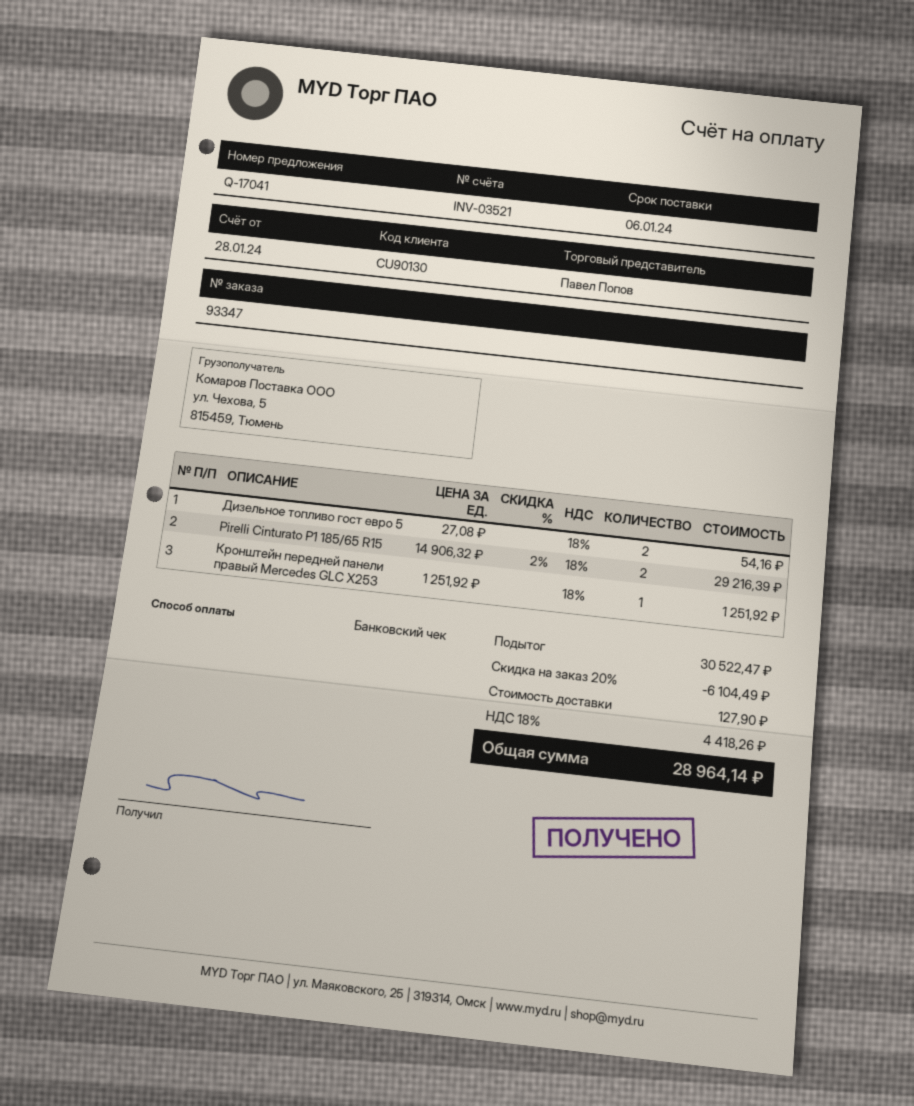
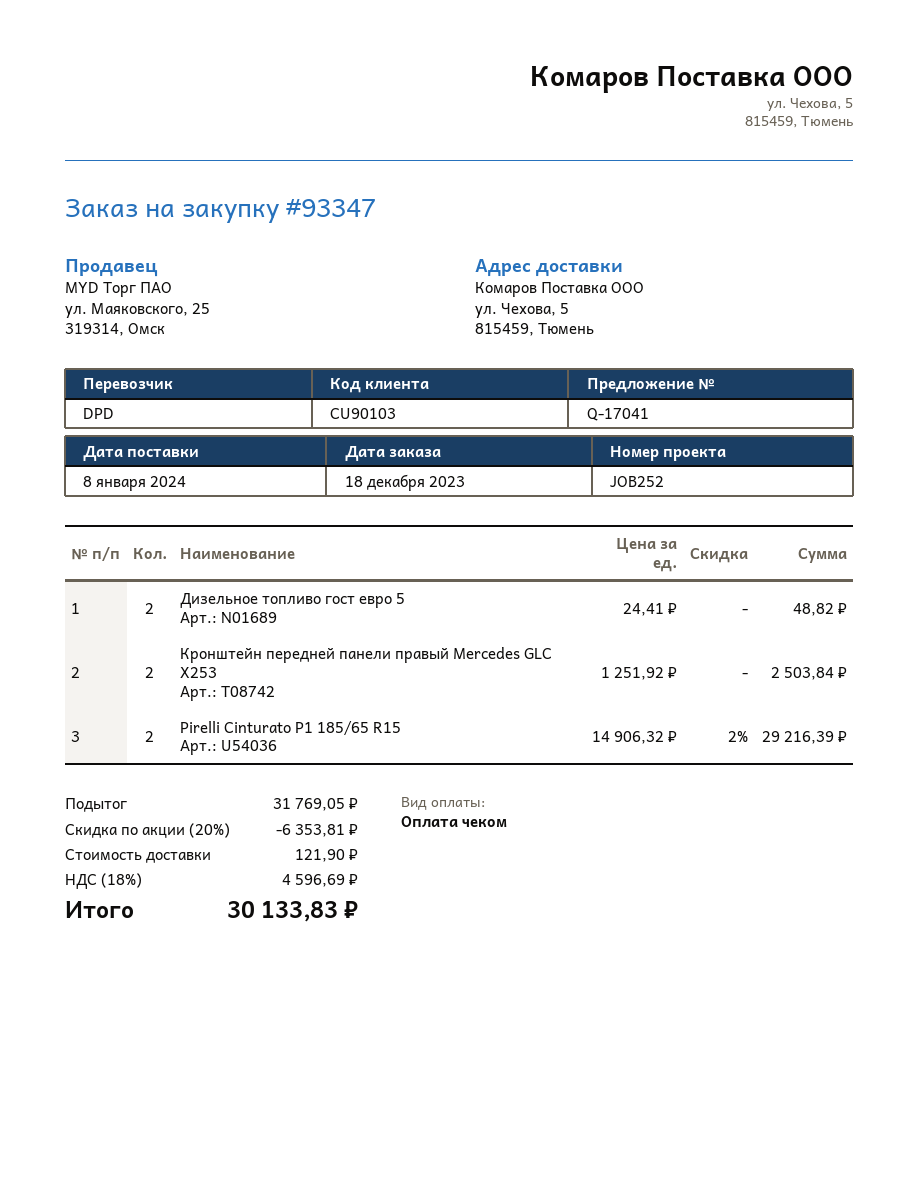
delivery date: 2024-01-06 -> 2024-01-08
customer number: CU90130 -> CU90103
Дизельное топливо гост евро 5: 2 x 27.08 = 54.16 -> 2 x 24.41 = 48.82
Кронштейн передней панели правый Mercedes GLC X253: 1 x 1251.92 = 1251.92 -> 2 x 1251.92 = 2503.84
subtotal: 30522.47 -> 31769.05
discount: 20% = 6104.49 -> 20% = 6353.81
shipping: 127.90 -> 121.90
tax: 18% = 4418.26 -> 18% = 4596.69
total: 28964.14 -> 30133.83

